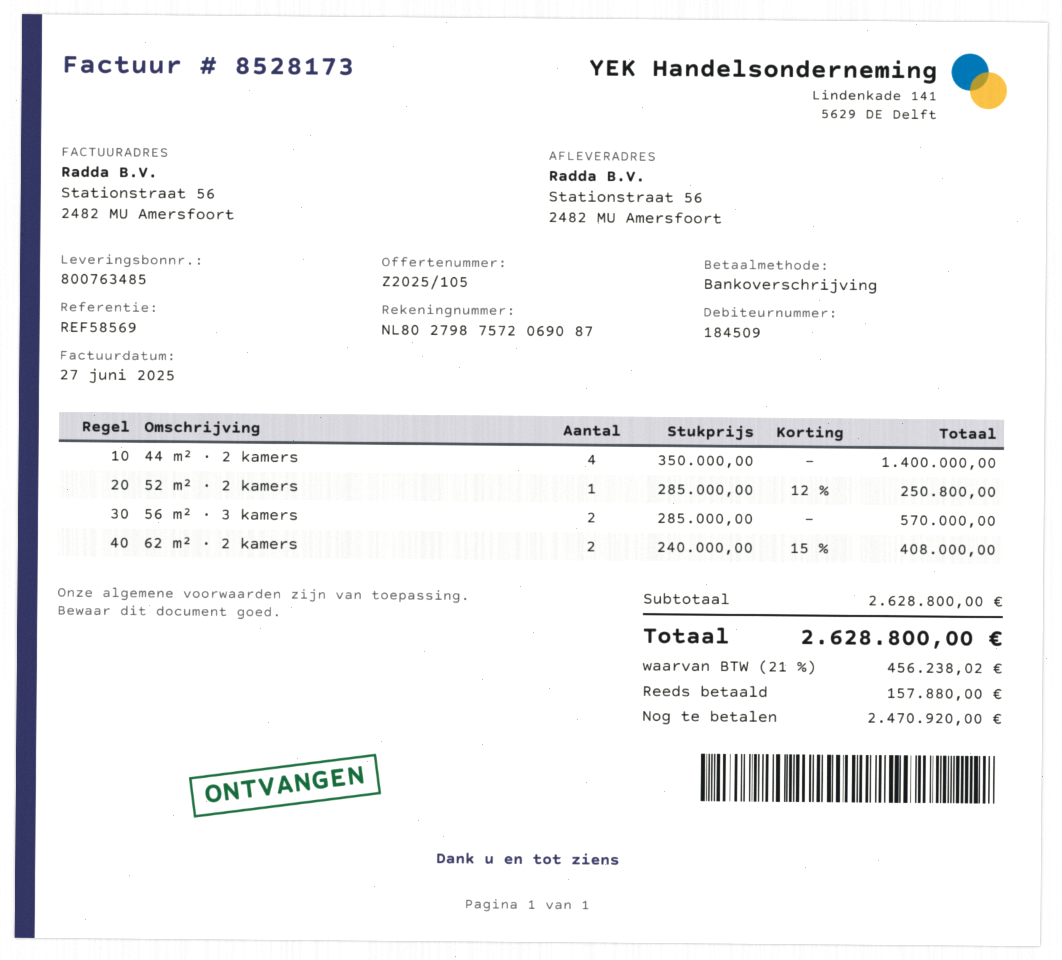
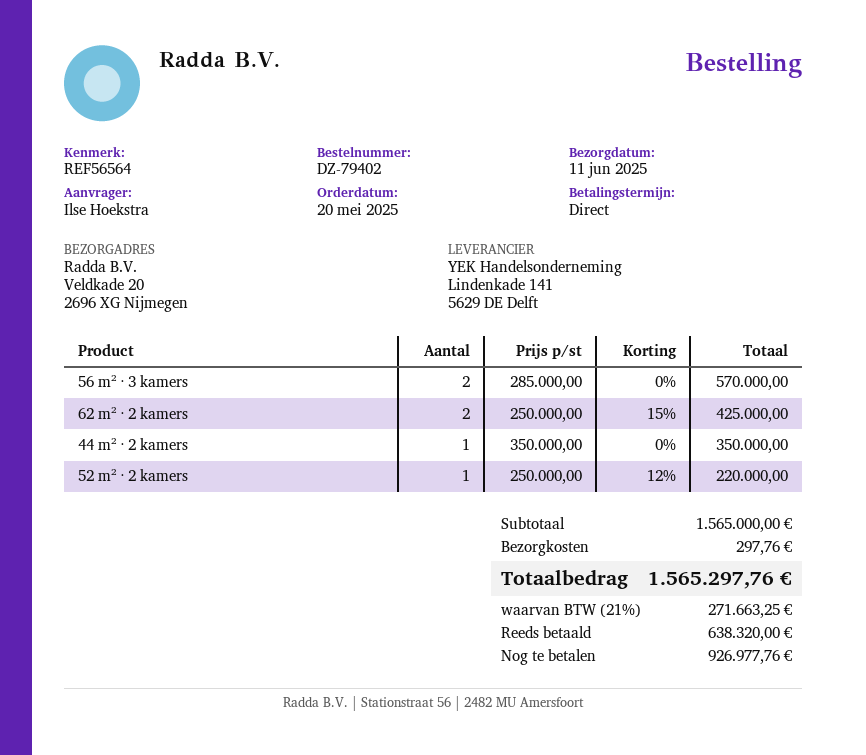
reference: REF58569 -> REF56564
ship to: Stationstraat 56, 2482 MU Amersfoort -> Veldkade 20, 2696 XG Nijmegen
44 m² · 2 kamers: 4 x 350000.00 = 1400000.00 -> 1 x 350000.00 = 350000.00
52 m² · 2 kamers: 1 x 285000.00 - 12% = 250800.00 -> 1 x 250000.00 - 12% = 220000.00
62 m² · 2 kamers: 2 x 240000.00 - 15% = 408000.00 -> 2 x 250000.00 - 15% = 425000.00
subtotal: 2628800.00 -> 1565000.00
shipping: none -> 297.76
tax: 21% = 456238.02 -> 21% = 271663.25
total: 2628800.00 -> 1565297.76
deposit: 157880.00 -> 638320.00
balance: 2470920.00 -> 926977.76

